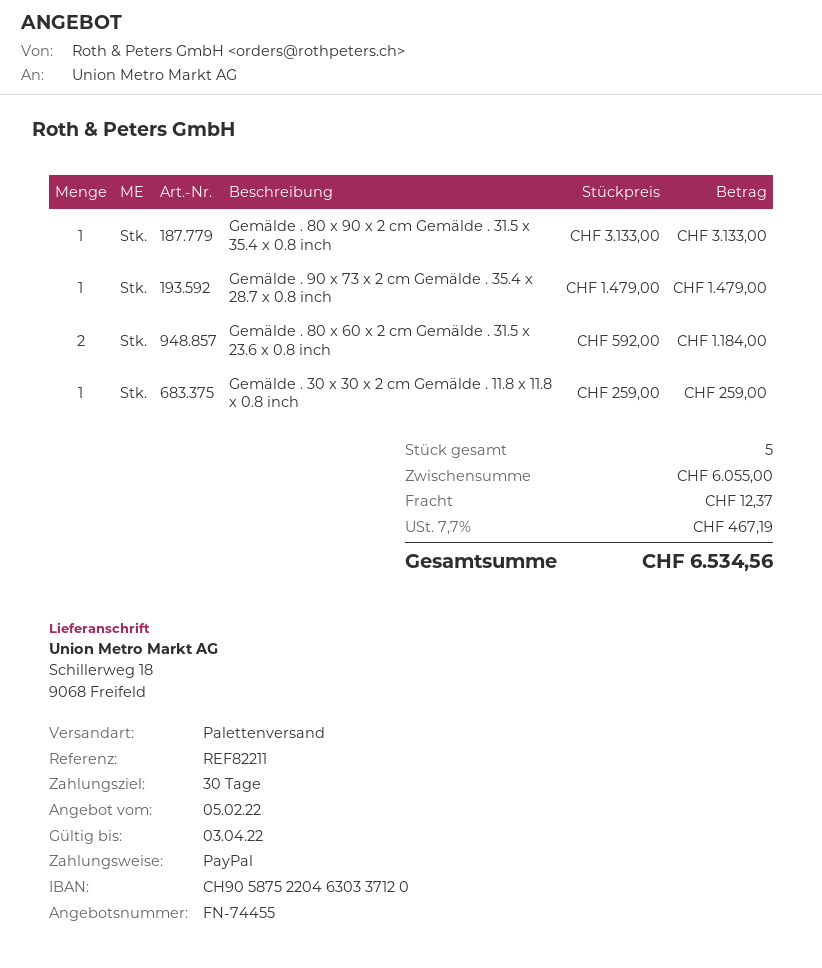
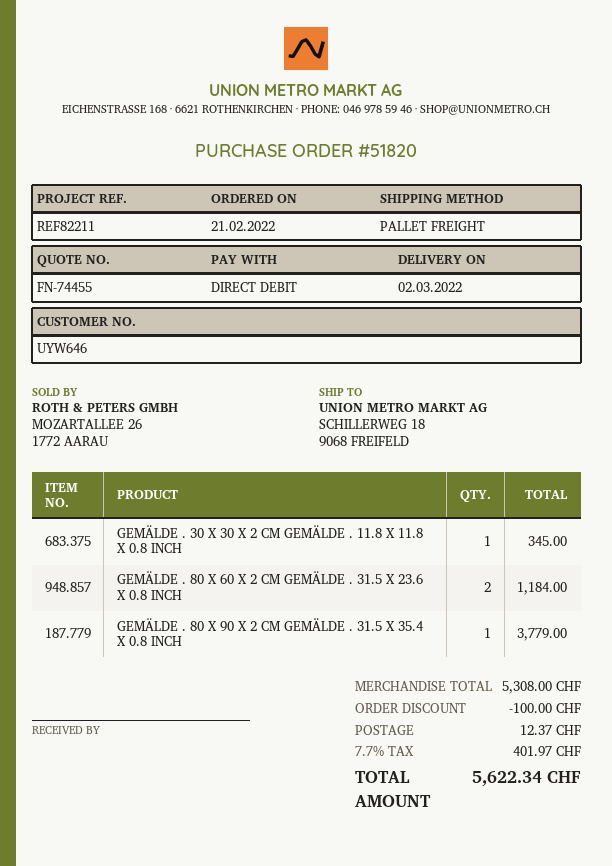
payment method: PayPal -> direct debit
Gemälde . 80 x 90 x 2 cm Gemälde . 31.5 x 35.4 x 0.8 inch: 1 for 3133.00 -> 1 for 3779.00
Gemälde . 90 x 73 x 2 cm Gemälde . 35.4 x 28.7 x 0.8 inch: 1 for 1479.00 -> none
Gemälde . 30 x 30 x 2 cm Gemälde . 11.8 x 11.8 x 0.8 inch: 1 for 259.00 -> 1 for 345.00
subtotal: 6055.00 -> 5308.00
discount: none -> 100.00
tax: 7.7% = 467.19 -> 7.7% = 401.97
total: 6534.56 -> 5622.34

